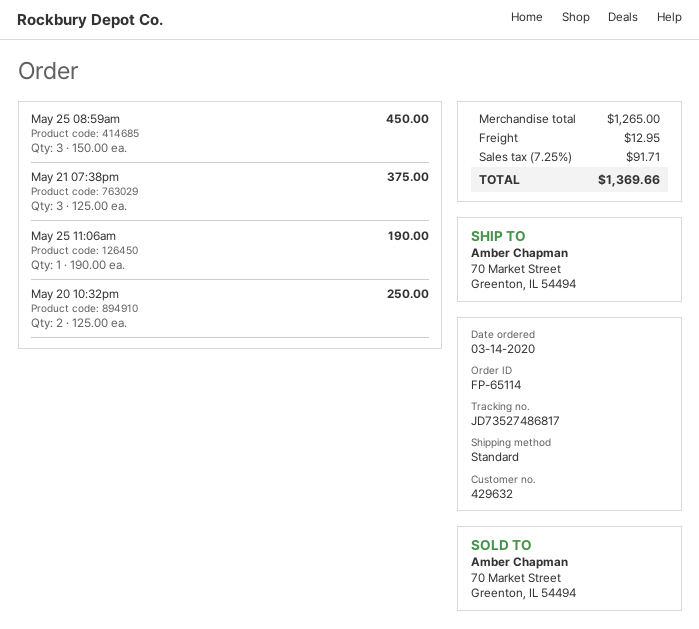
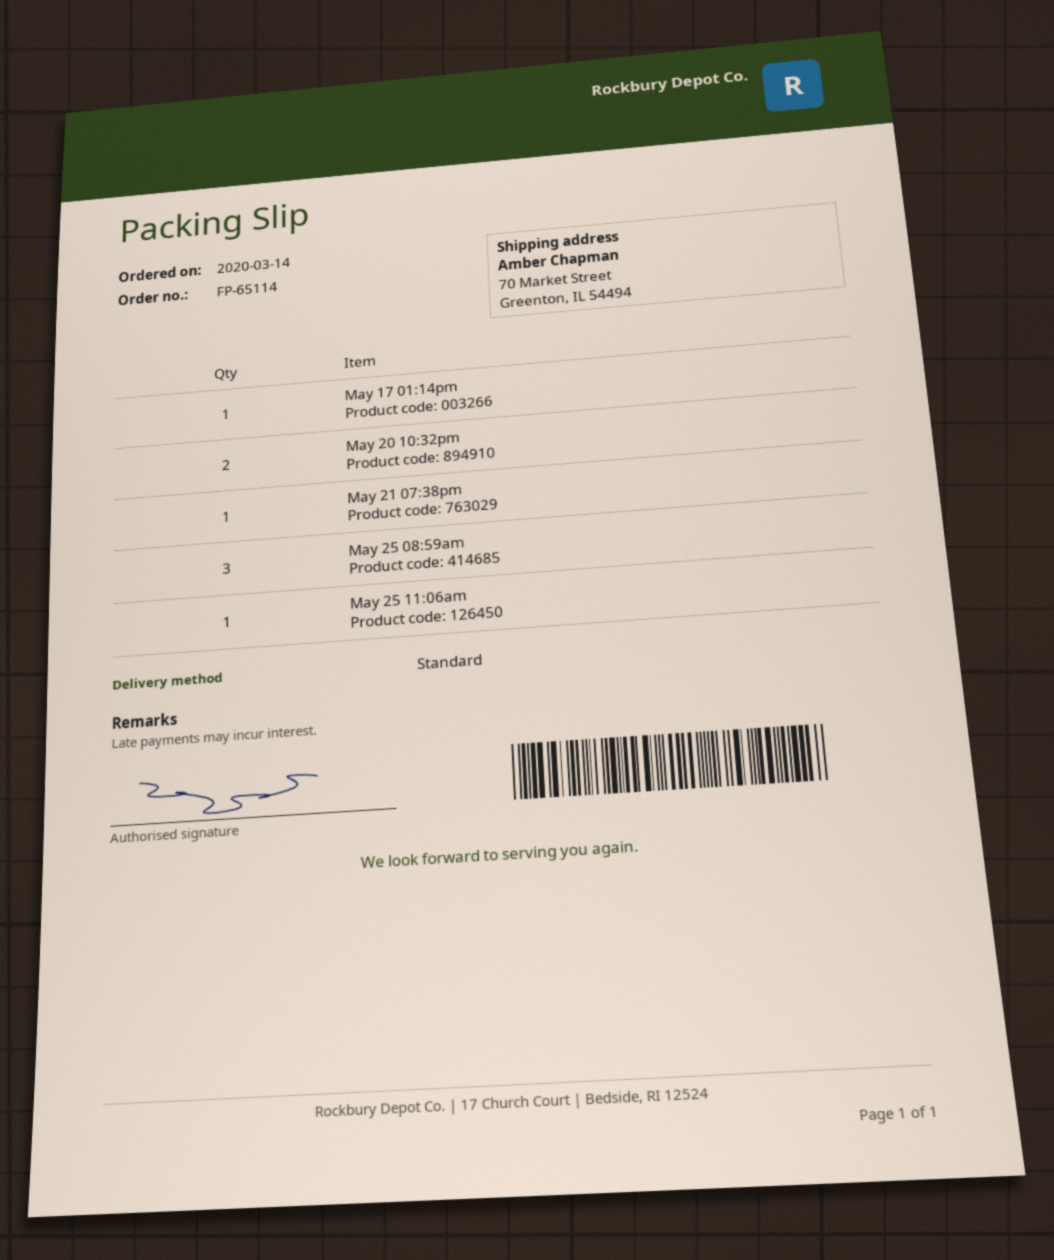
May 21 07:38pm: 3 -> 1
May 17 01:14pm: none -> 1

